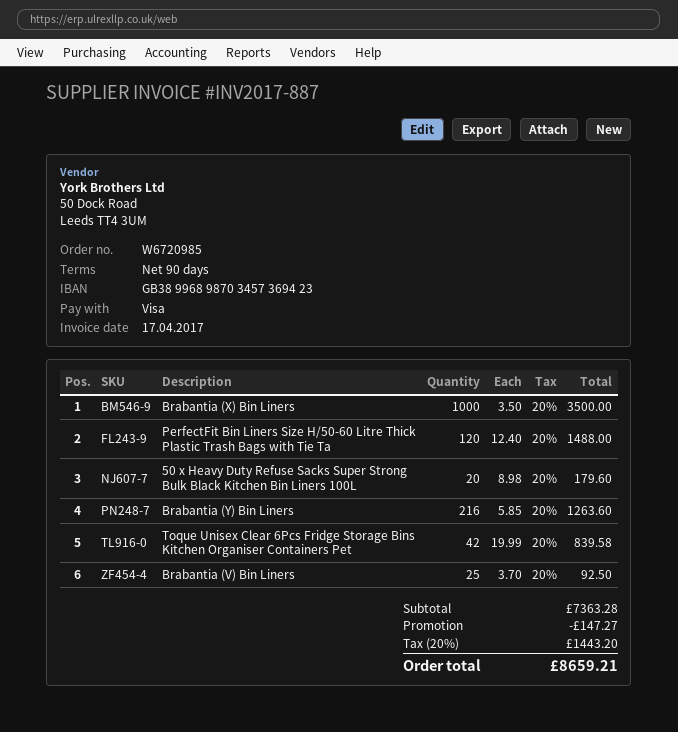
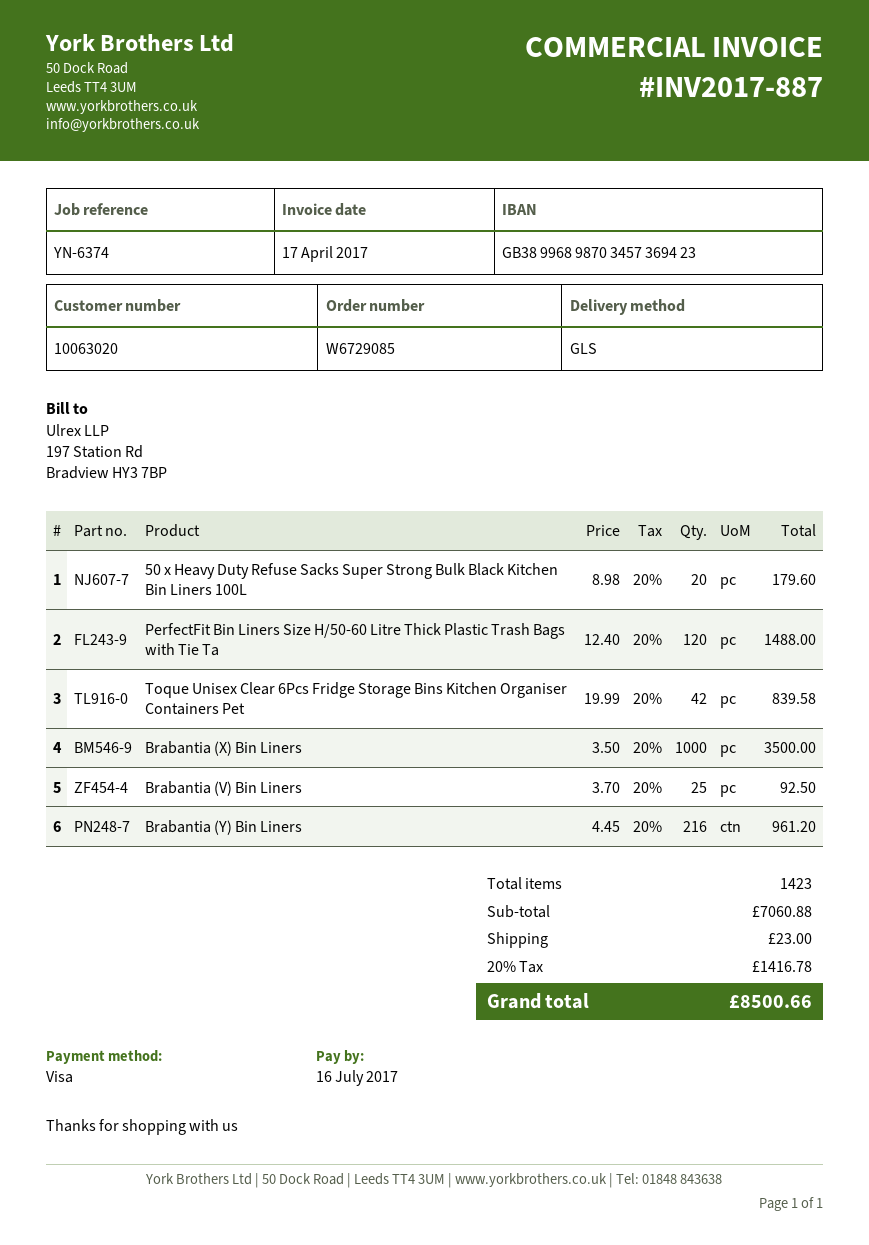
order number: W6720985 -> W6729085
Brabantia (Y) Bin Liners: 216 x 5.85 = 1263.60 -> 216 x 4.45 = 961.20
subtotal: 7363.28 -> 7060.88
discount: 147.27 -> none
shipping: none -> 23.00
tax: 20% = 1443.20 -> 20% = 1416.78
total: 8659.21 -> 8500.66

